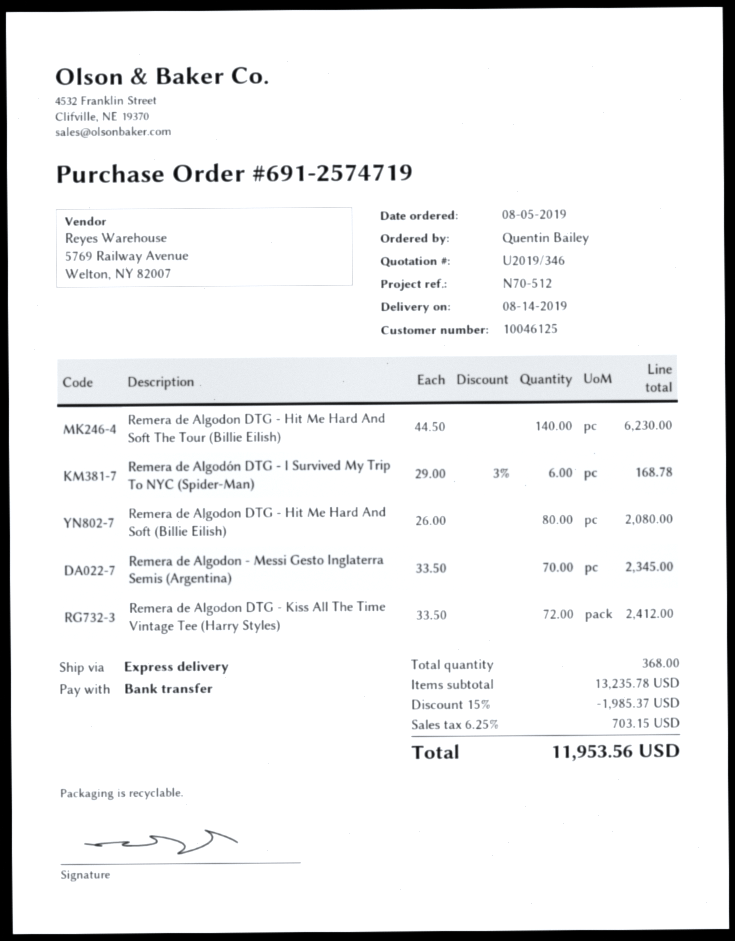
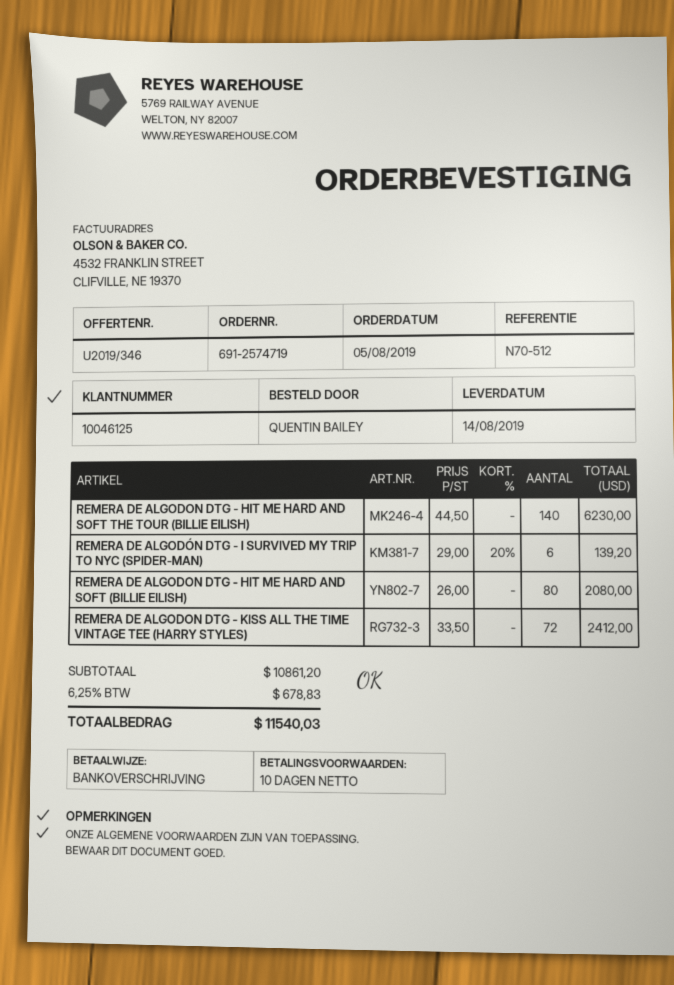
Remera de Algodón DTG - I Survived My Trip To NYC (Spider-Man): 6 x 29.00 - 3% = 168.78 -> 6 x 29.00 - 20% = 139.20
Remera de Algodon - Messi Gesto Inglaterra Semis (Argentina): 70 x 33.50 = 2345.00 -> none
subtotal: 13235.78 -> 10861.20
discount: 15% = 1985.37 -> none
tax: 6.25% = 703.15 -> 6.25% = 678.83
total: 11953.56 -> 11540.03

